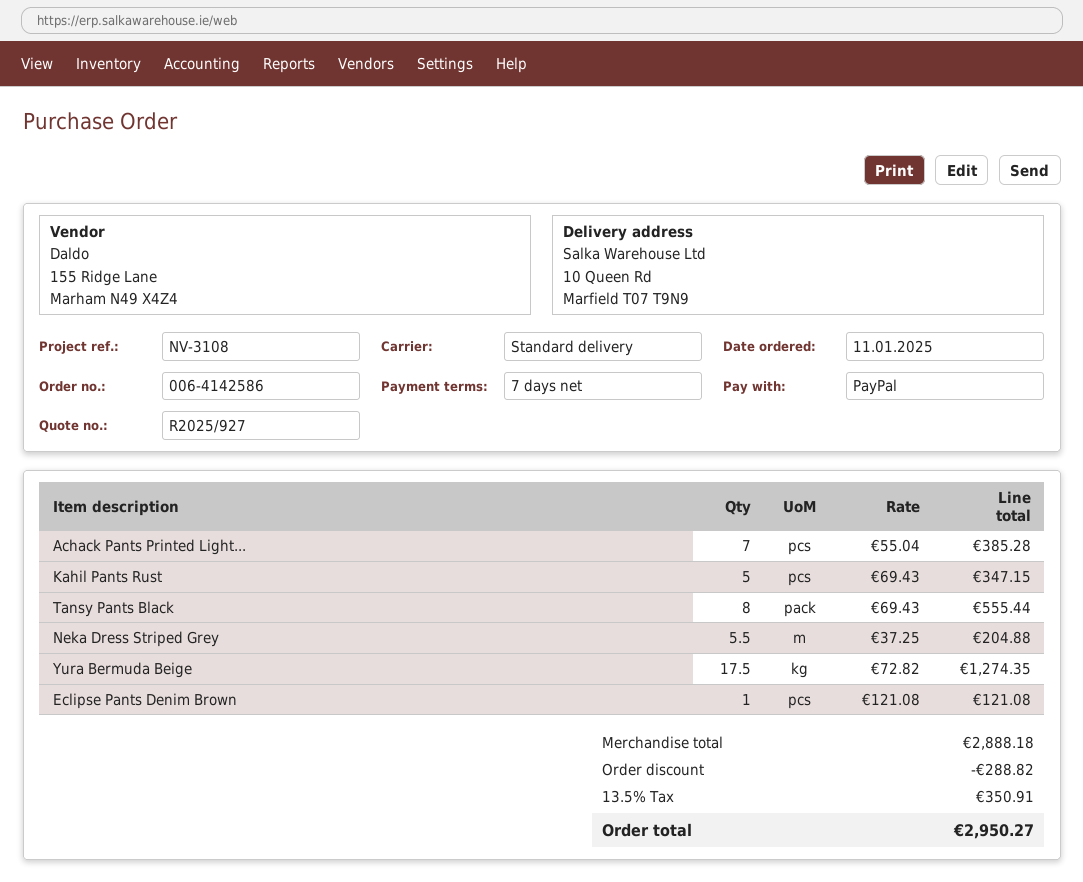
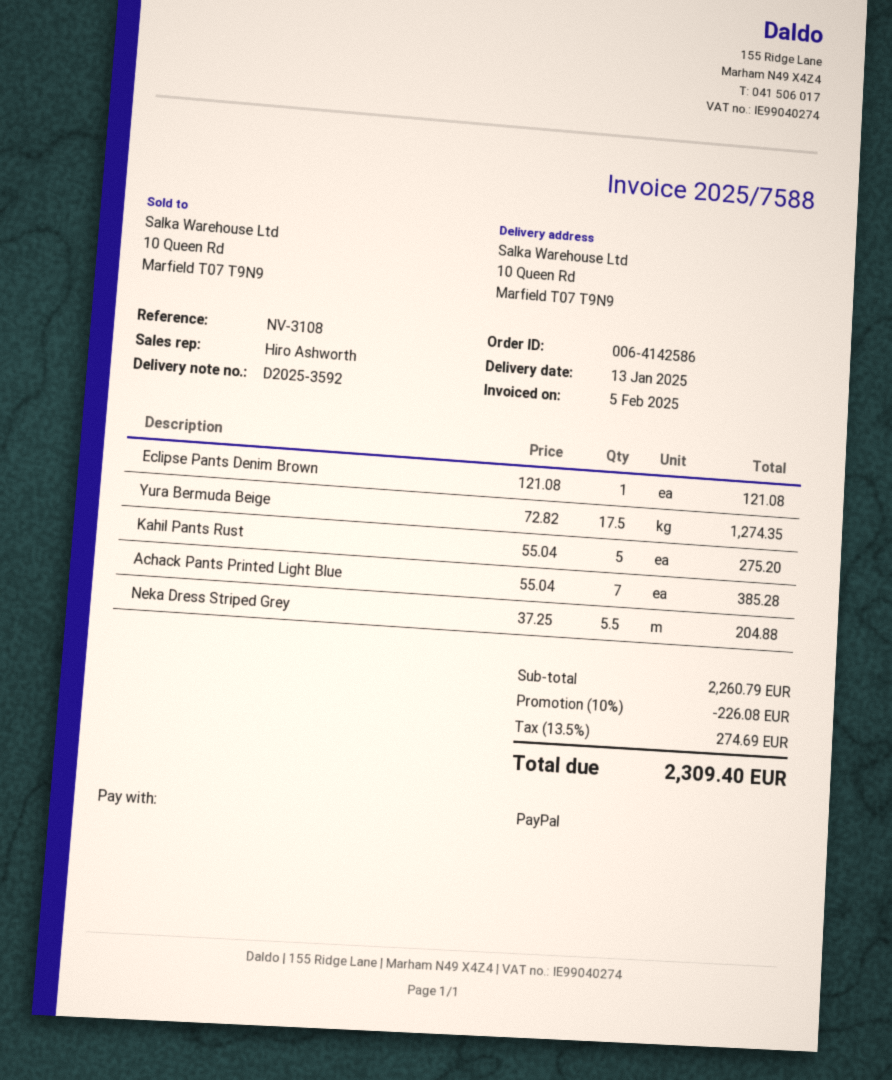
Kahil Pants Rust: 5 x 69.43 = 347.15 -> 5 x 55.04 = 275.20
Tansy Pants Black: 8 x 69.43 = 555.44 -> none
subtotal: 2888.18 -> 2260.79
discount: 288.82 -> 226.08
tax: 13.5% = 350.91 -> 13.5% = 274.69
total: 2950.27 -> 2309.40

